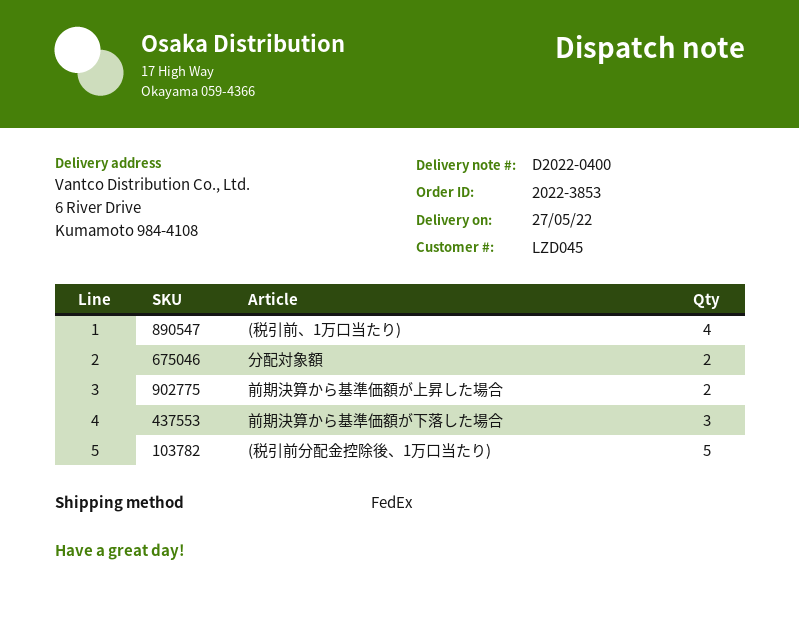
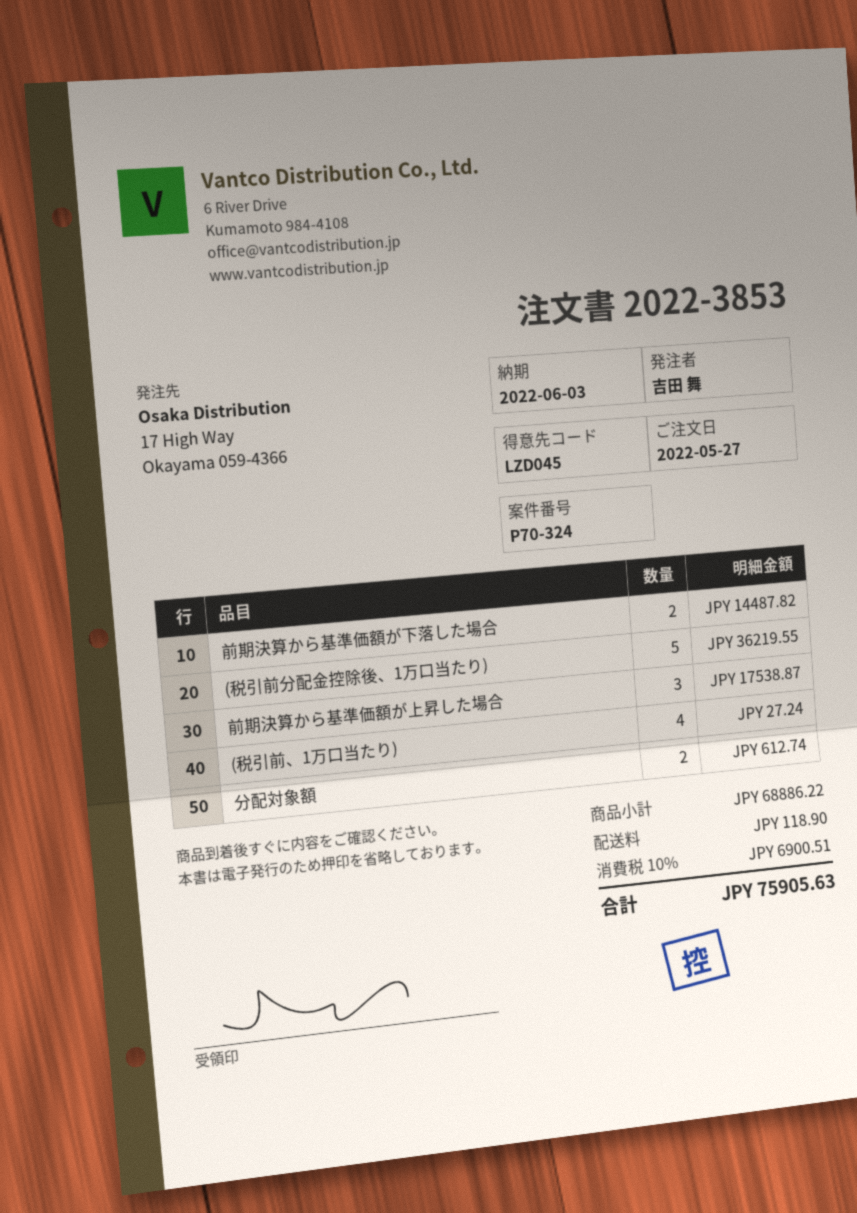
delivery date: 2022-05-27 -> 2022-06-03
前期決算から基準価額が上昇した場合: 2 -> 3
前期決算から基準価額が下落した場合: 3 -> 2

